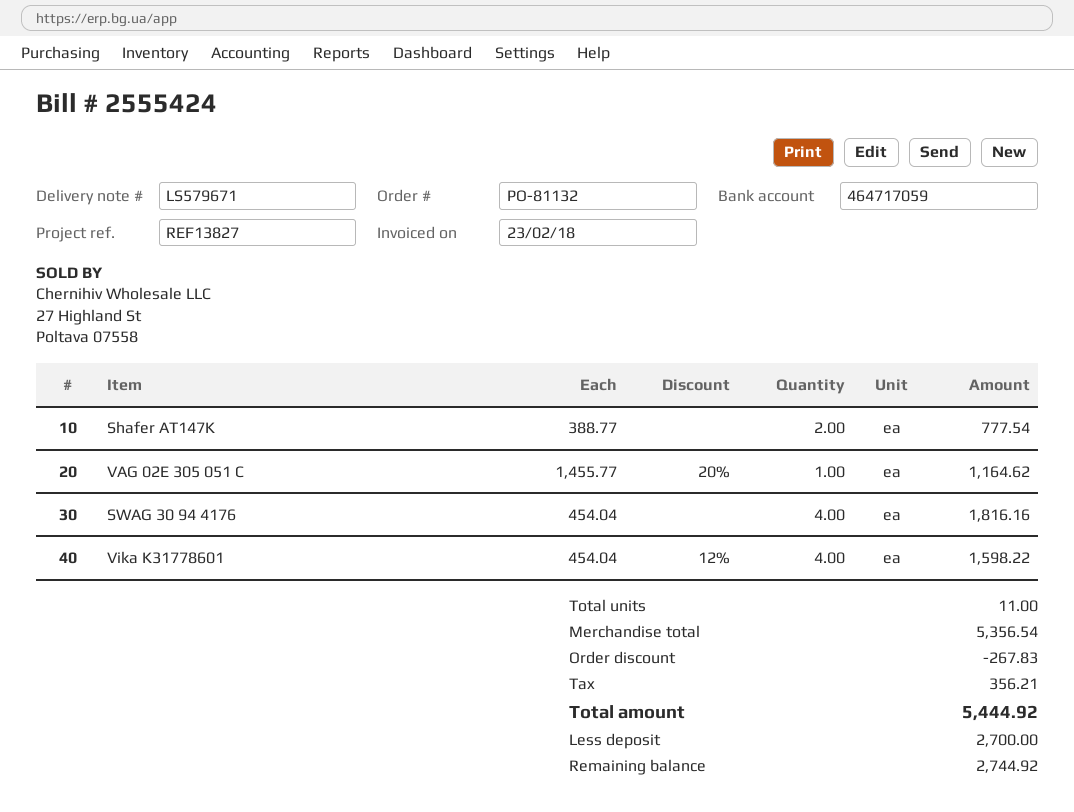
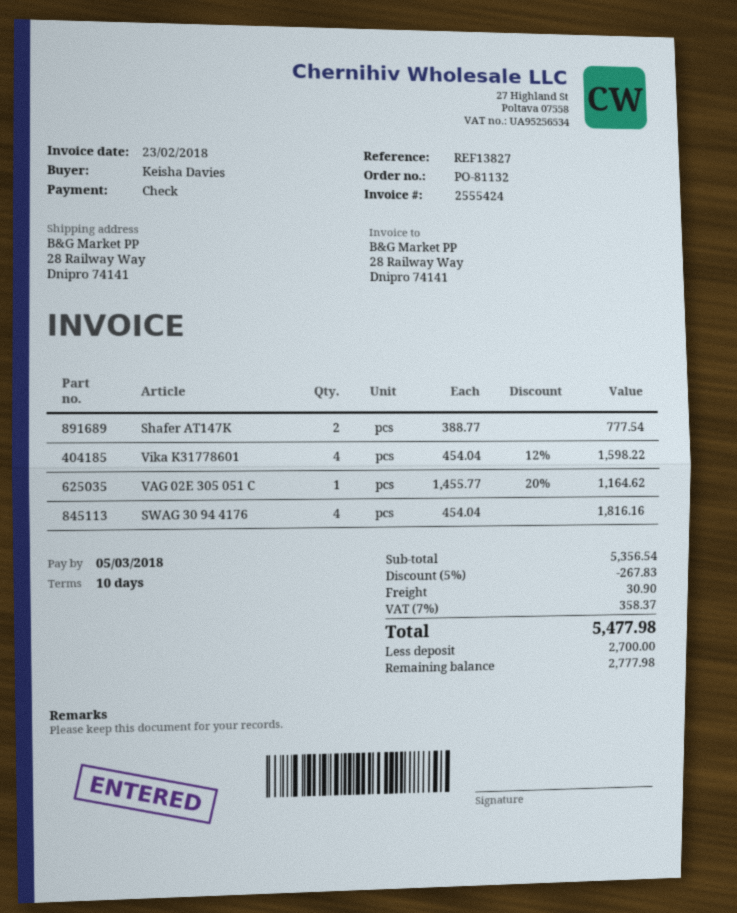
shipping: none -> 30.90
tax: 356.21 -> 358.37
total: 5444.92 -> 5477.98
balance: 2744.92 -> 2777.98

